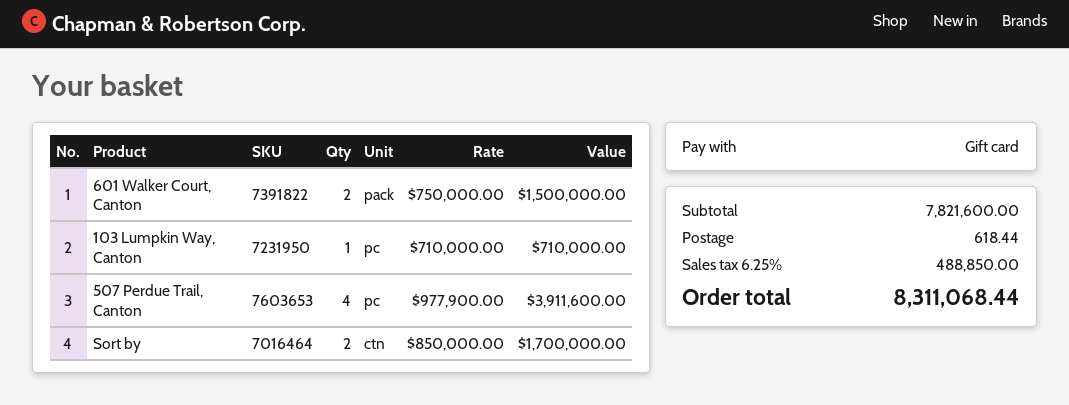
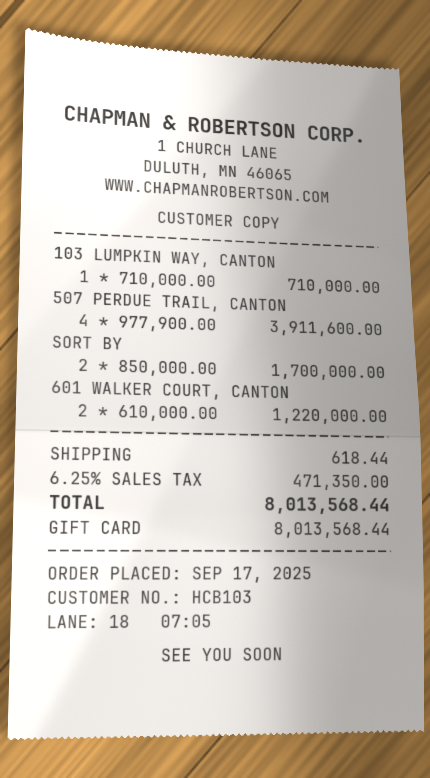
601 Walker Court, Canton: 2 x 750000.00 = 1500000.00 -> 2 x 610000.00 = 1220000.00
tax: 6.25% = 488850.00 -> 6.25% = 471350.00
total: 8311068.44 -> 8013568.44

